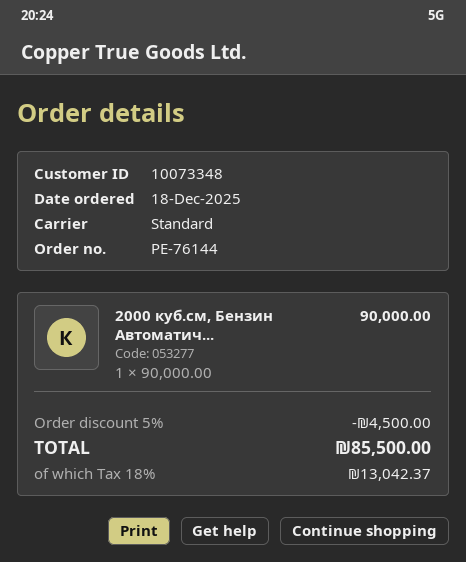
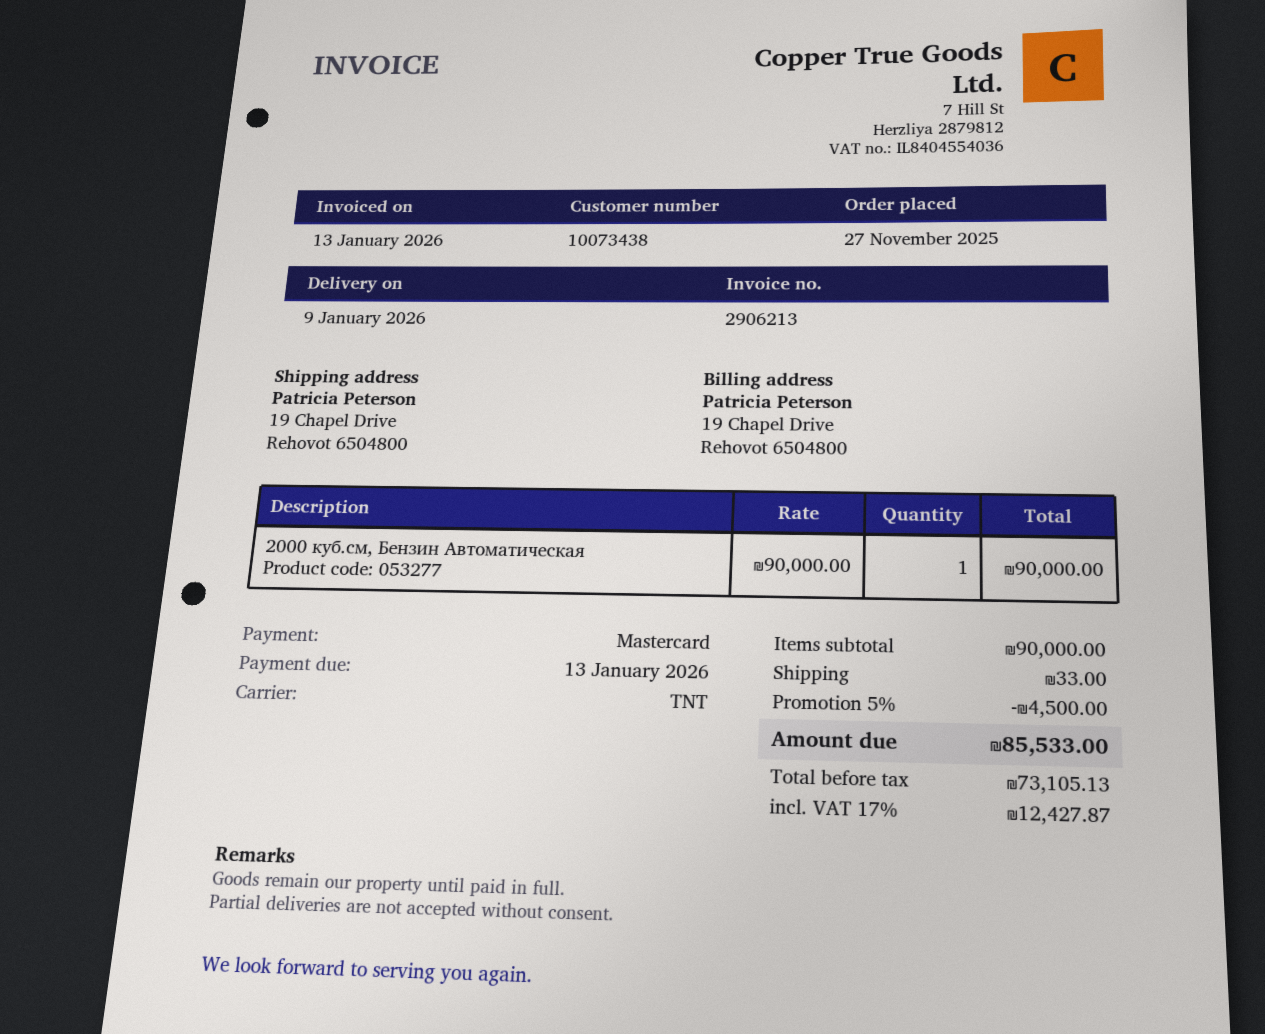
order date: 2025-12-18 -> 2025-11-27
customer number: 10073348 -> 10073438
shipping method: standard -> TNT
shipping: none -> 33.00
tax: 18% = 13042.37 -> 17% = 12427.87
total: 85500.00 -> 85533.00

